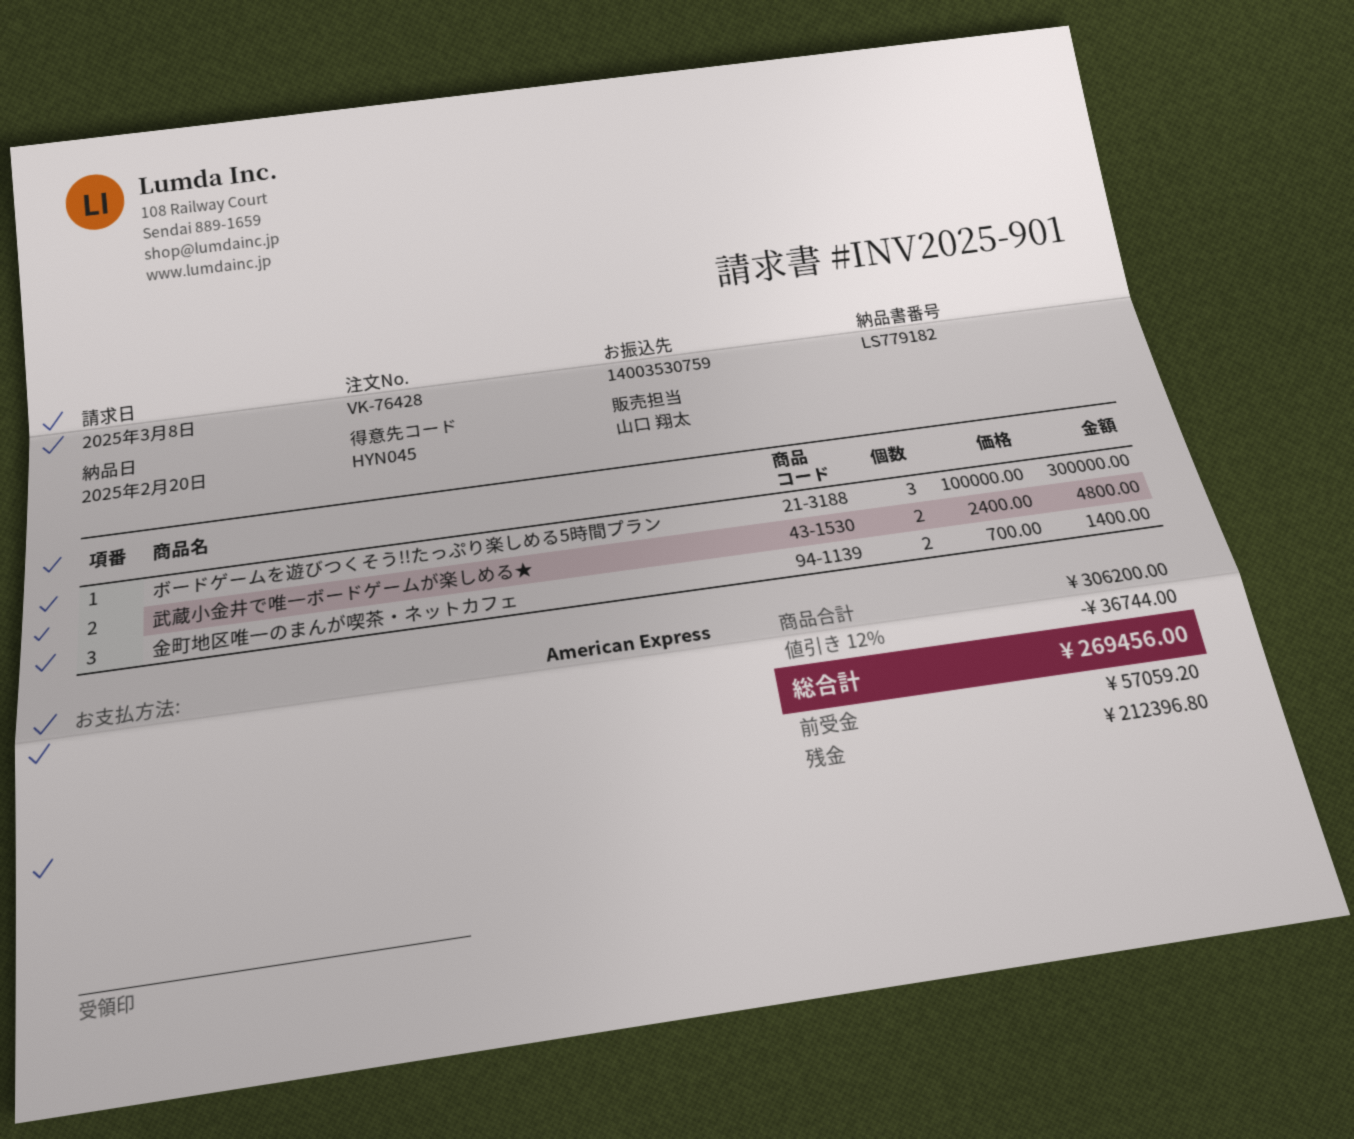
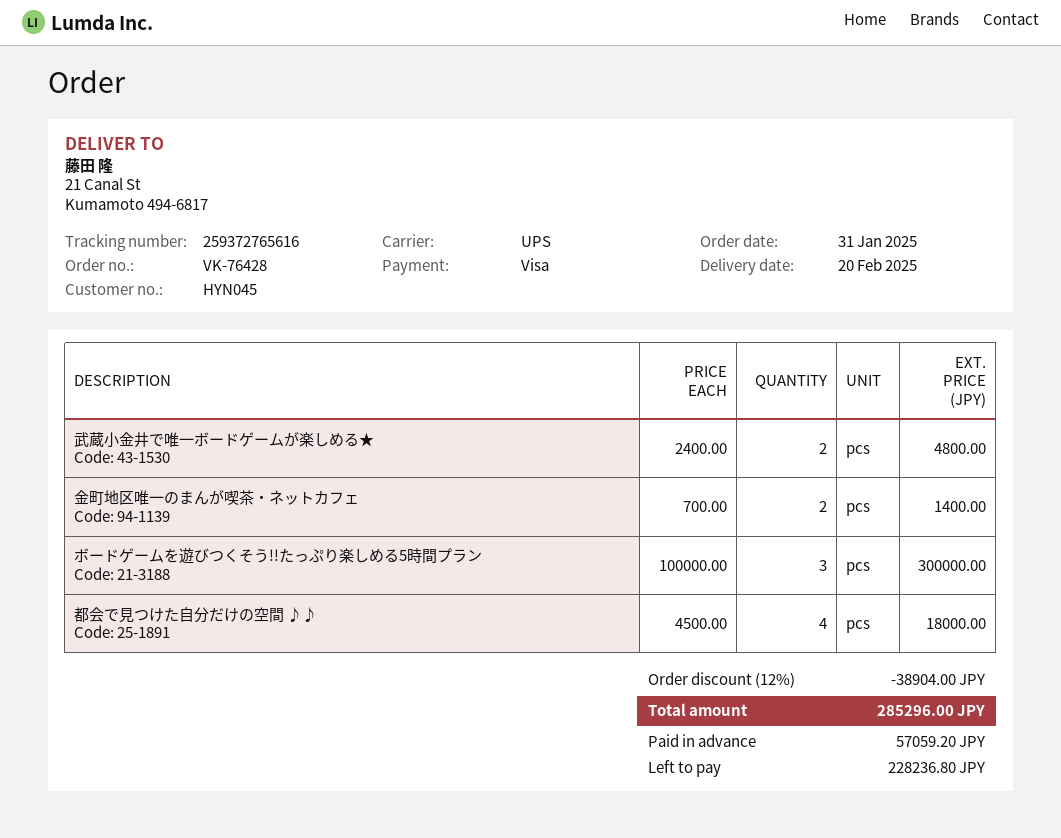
payment method: American Express -> Visa
都会で見つけた自分だけの空間 ♪♪: none -> 4 x 4500.00 = 18000.00
discount: 12% = 36744.00 -> 12% = 38904.00
total: 269456.00 -> 285296.00
balance: 212396.80 -> 228236.80

